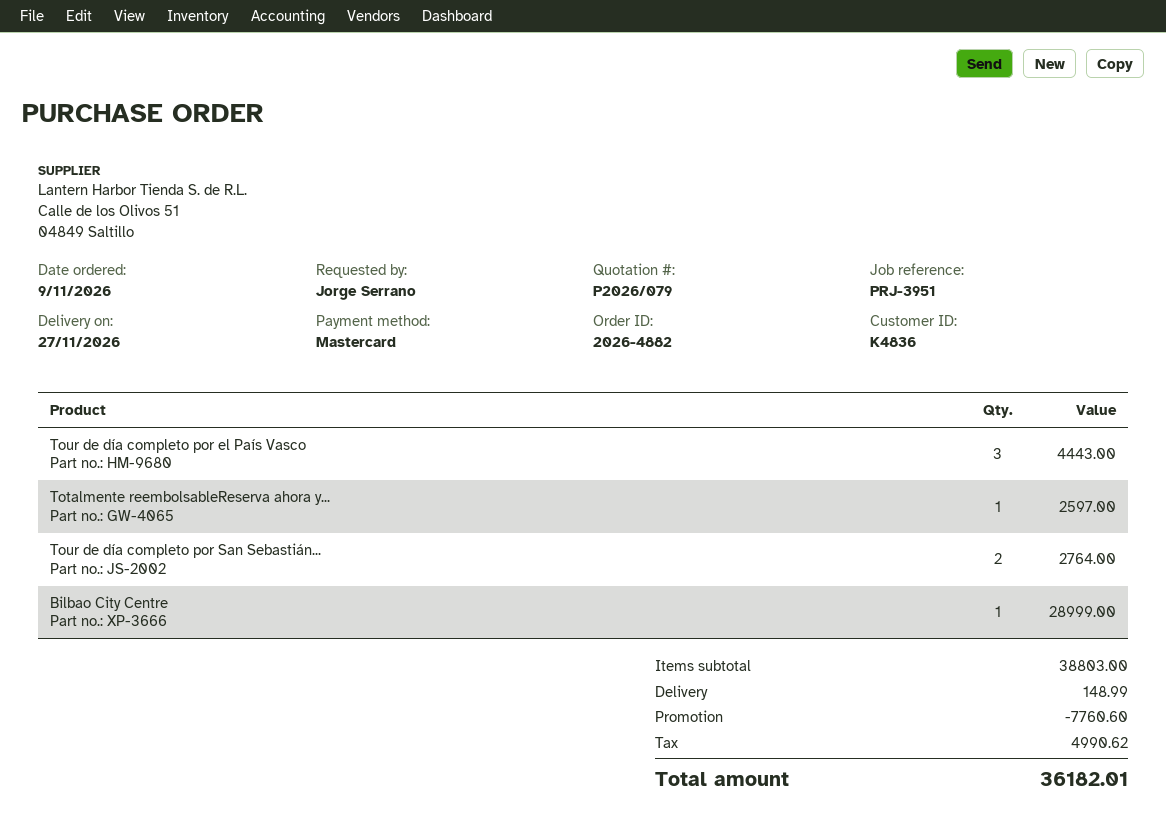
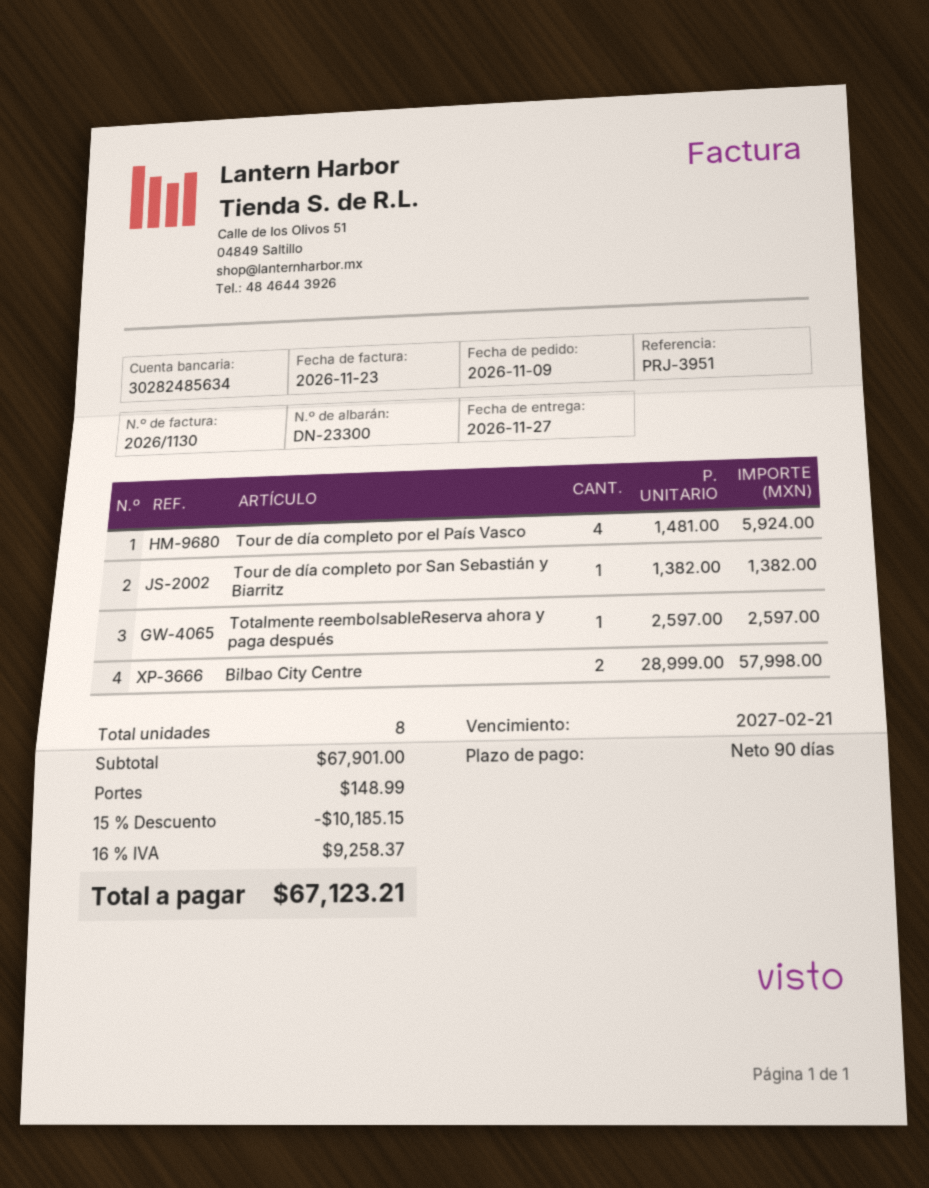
Tour de día completo por el País Vasco: 3 for 4443.00 -> 4 for 5924.00
Tour de día completo por San Sebastián...: 2 for 2764.00 -> 1 for 1382.00
Bilbao City Centre: 1 for 28999.00 -> 2 for 57998.00
subtotal: 38803.00 -> 67901.00
discount: 7760.60 -> 10185.15
tax: 4990.62 -> 9258.37
total: 36182.01 -> 67123.21

